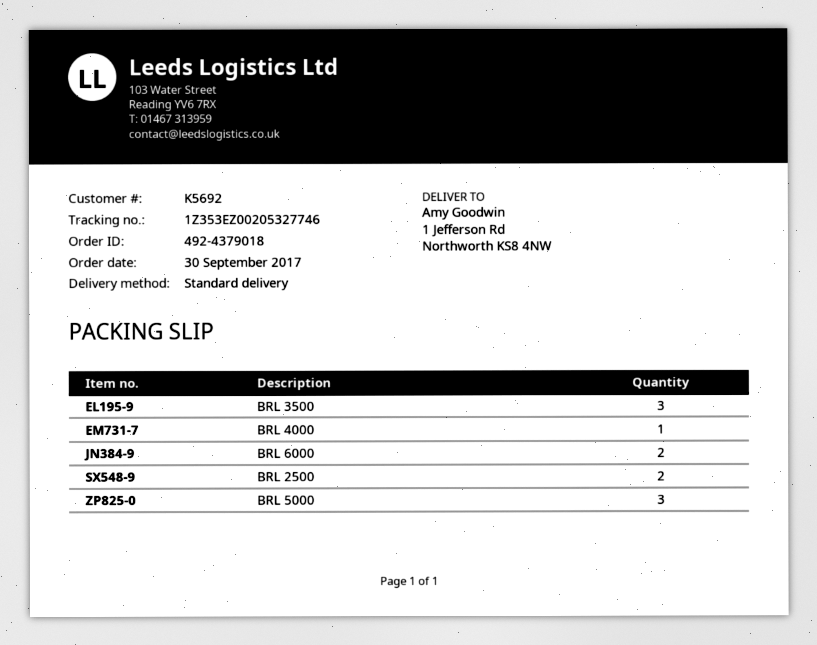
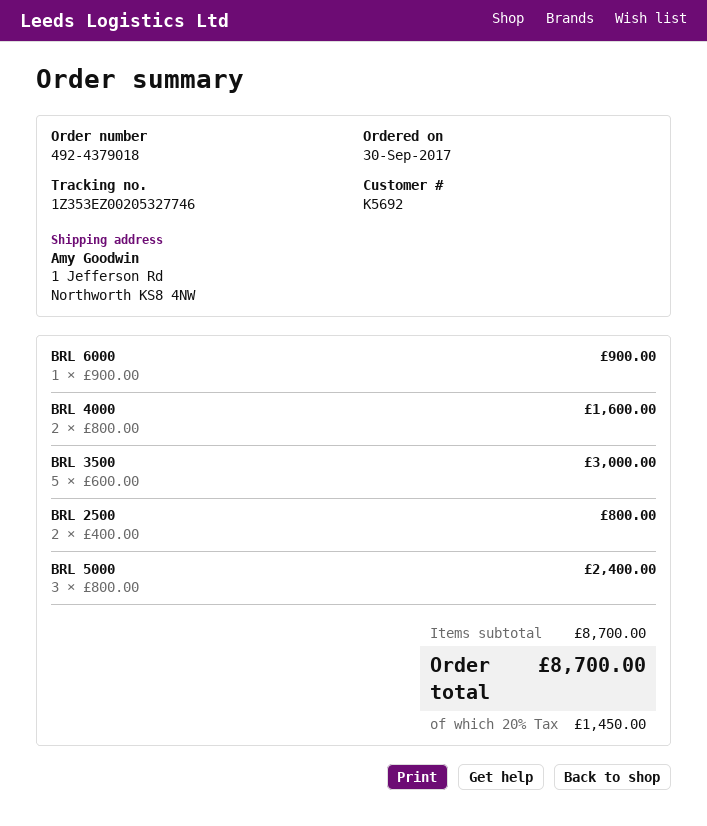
BRL 3500: 3 -> 5
BRL 4000: 1 -> 2
BRL 6000: 2 -> 1

